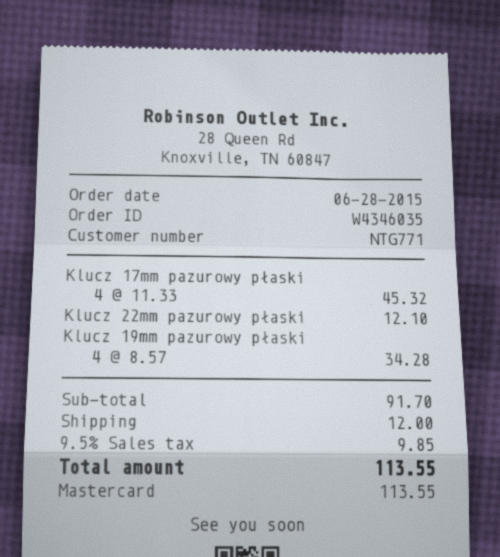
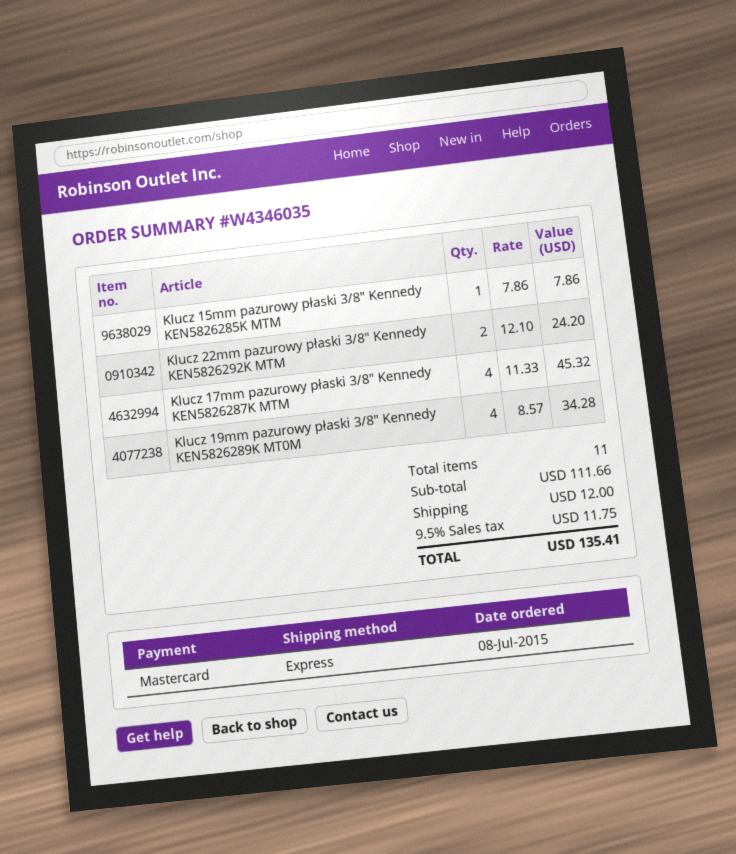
order date: 2015-06-28 -> 2015-07-08
Klucz 22mm pazurowy płaski: 1 x 12.10 = 12.10 -> 2 x 12.10 = 24.20
Klucz 15mm pazurowy płaski 3/8" Kennedy KEN5826285K MTM: none -> 1 x 7.86 = 7.86
subtotal: 91.70 -> 111.66
tax: 9.5% = 9.85 -> 9.5% = 11.75
total: 113.55 -> 135.41

